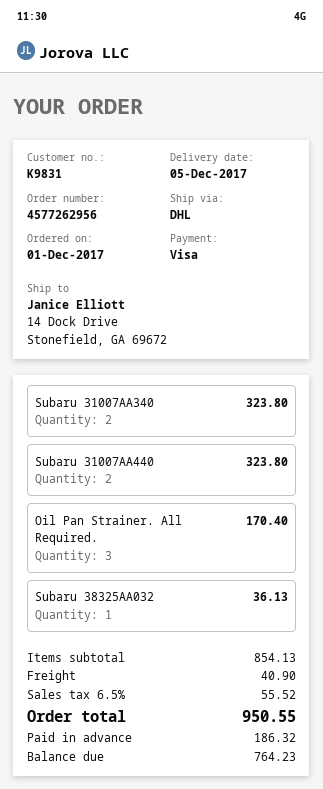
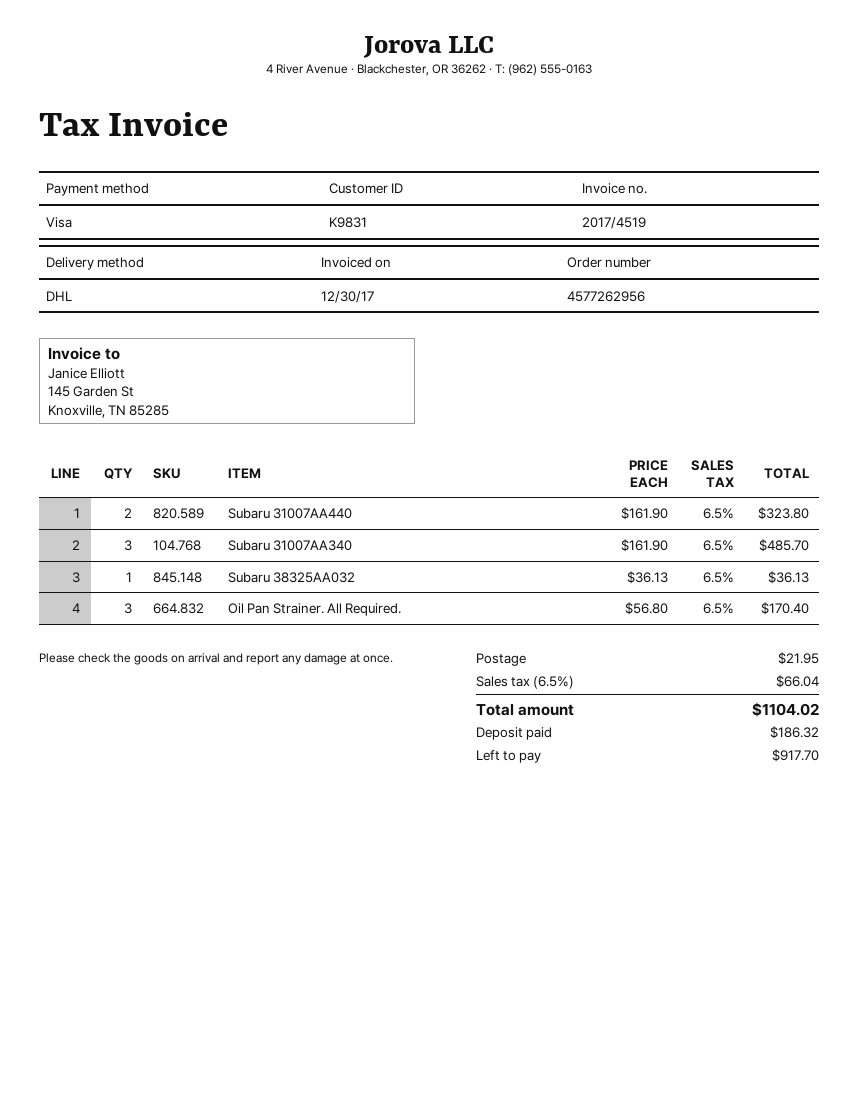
Subaru 31007AA340: 2 for 323.80 -> 3 for 485.70
shipping: 40.90 -> 21.95
tax: 6.5% = 55.52 -> 6.5% = 66.04
total: 950.55 -> 1104.02
balance: 764.23 -> 917.70

